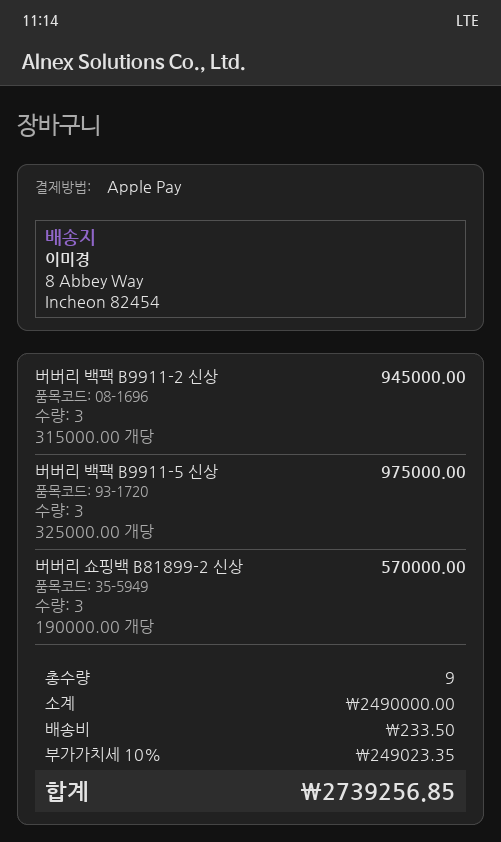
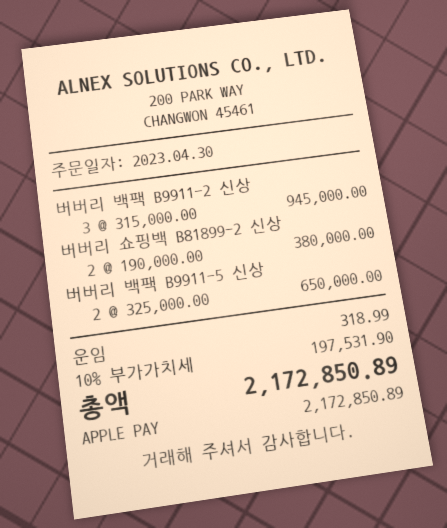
버버리 백팩 B9911-5 신상: 3 x 325000.00 = 975000.00 -> 2 x 325000.00 = 650000.00
버버리 쇼핑백 B81899-2 신상: 3 x 190000.00 = 570000.00 -> 2 x 190000.00 = 380000.00
shipping: 233.50 -> 318.99
tax: 10% = 249023.35 -> 10% = 197531.90
total: 2739256.85 -> 2172850.89

